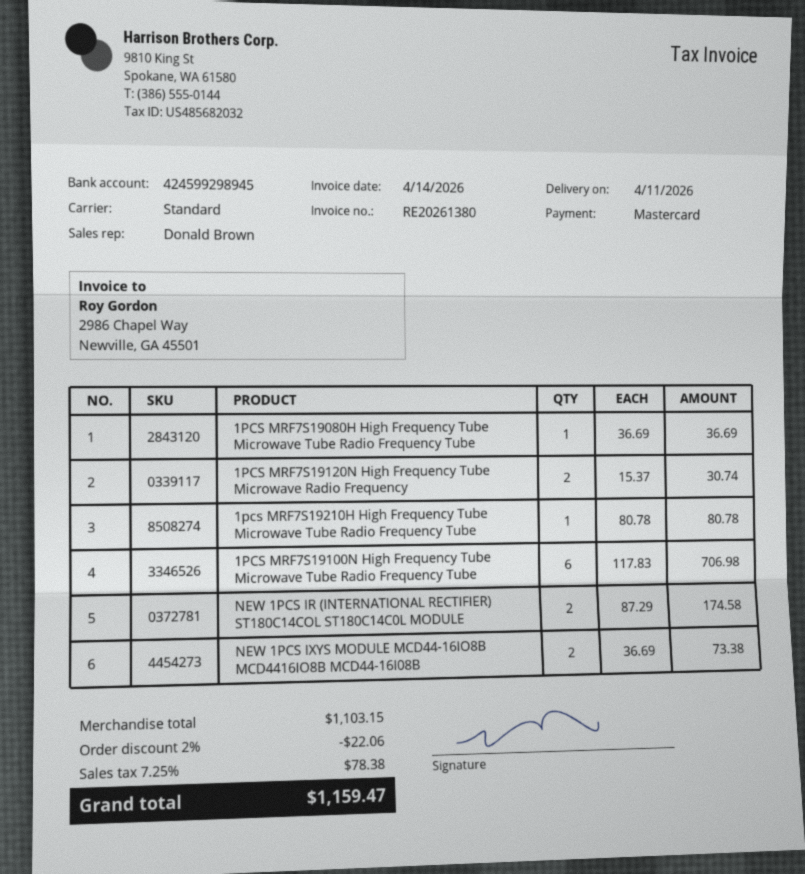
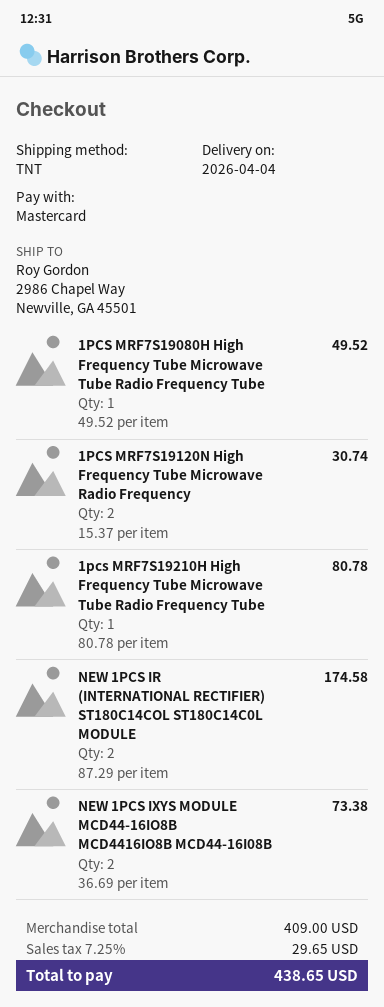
delivery date: 2026-04-11 -> 2026-04-04
shipping method: standard -> TNT
1PCS MRF7S19080H High Frequency Tube Microwave Tube Radio Frequency Tube: 1 x 36.69 = 36.69 -> 1 x 49.52 = 49.52
1PCS MRF7S19100N High Frequency Tube Microwave Tube Radio Frequency Tube: 6 x 117.83 = 706.98 -> none
subtotal: 1103.15 -> 409.00
discount: 2% = 22.06 -> none
tax: 7.25% = 78.38 -> 7.25% = 29.65
total: 1159.47 -> 438.65

